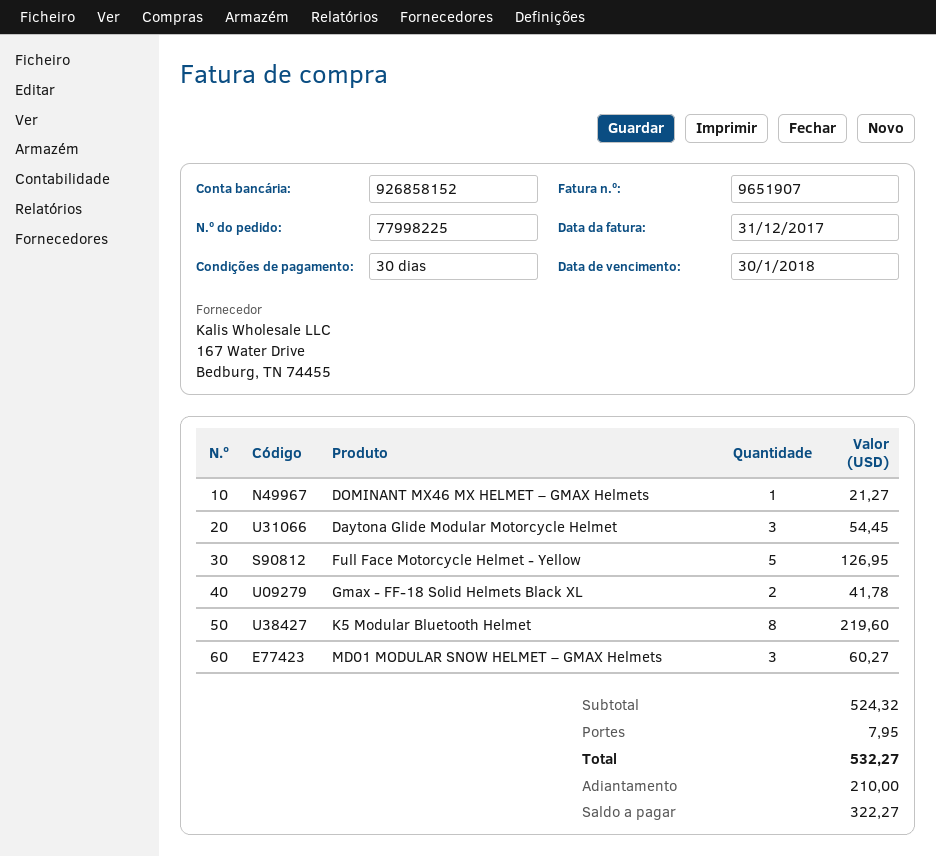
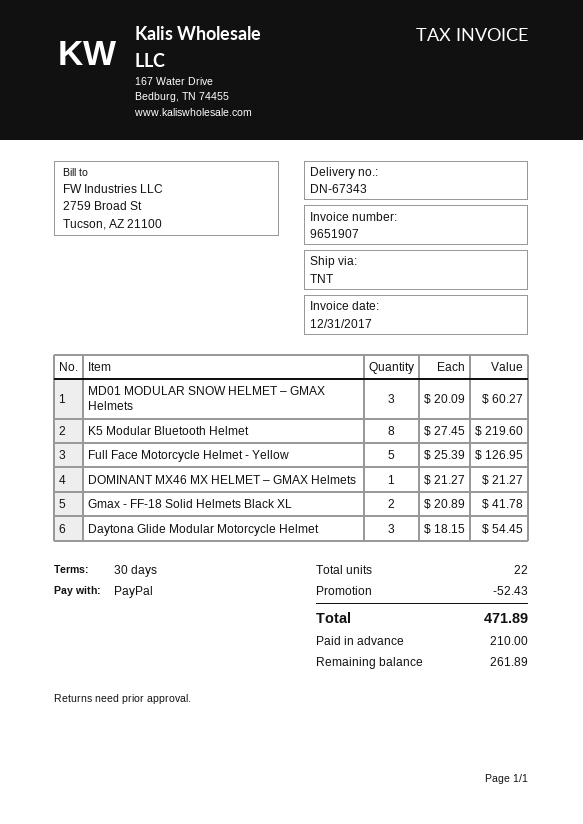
discount: none -> 52.43
shipping: 7.95 -> none
total: 532.27 -> 471.89
balance: 322.27 -> 261.89

